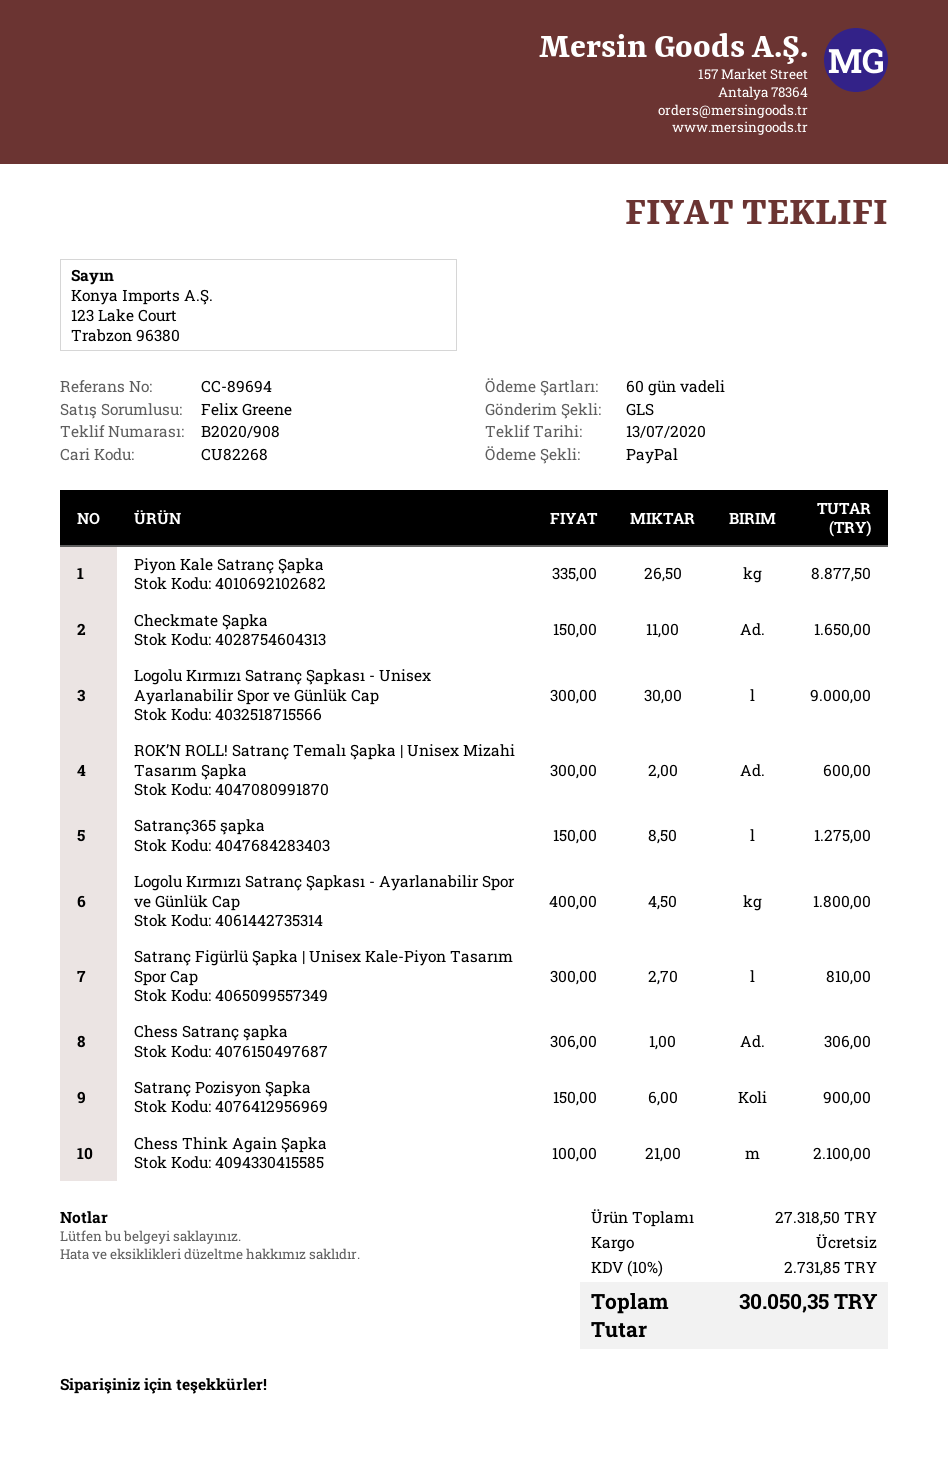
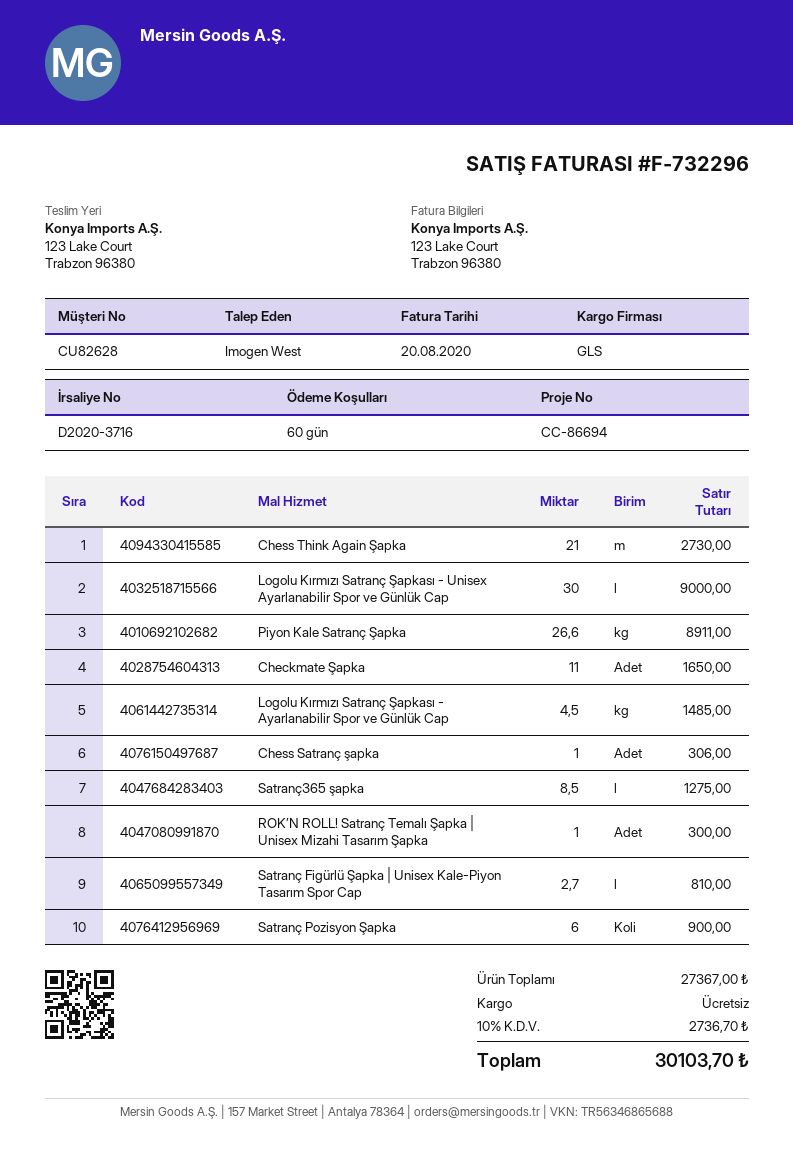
customer number: CU82268 -> CU82628
reference: CC-89694 -> CC-86694
Piyon Kale Satranç Şapka: 26.5 for 8877.50 -> 26.6 for 8911.00
ROK’N ROLL! Satranç Temalı Şapka | Unisex Mizahi Tasarım Şapka: 2 for 600.00 -> 1 for 300.00
Logolu Kırmızı Satranç Şapkası - Ayarlanabilir Spor ve Günlük Cap: 4.5 for 1800.00 -> 4.5 for 1485.00
Chess Think Again Şapka: 21 for 2100.00 -> 21 for 2730.00
subtotal: 27318.50 -> 27367.00
tax: 10% = 2731.85 -> 10% = 2736.70
total: 30050.35 -> 30103.70

